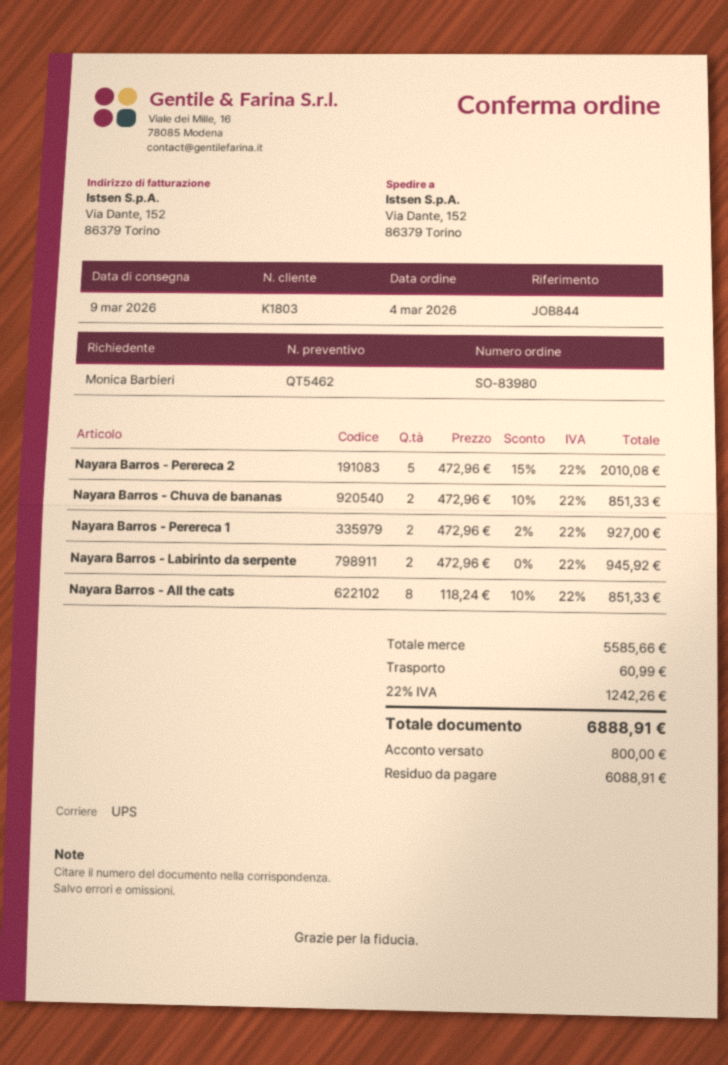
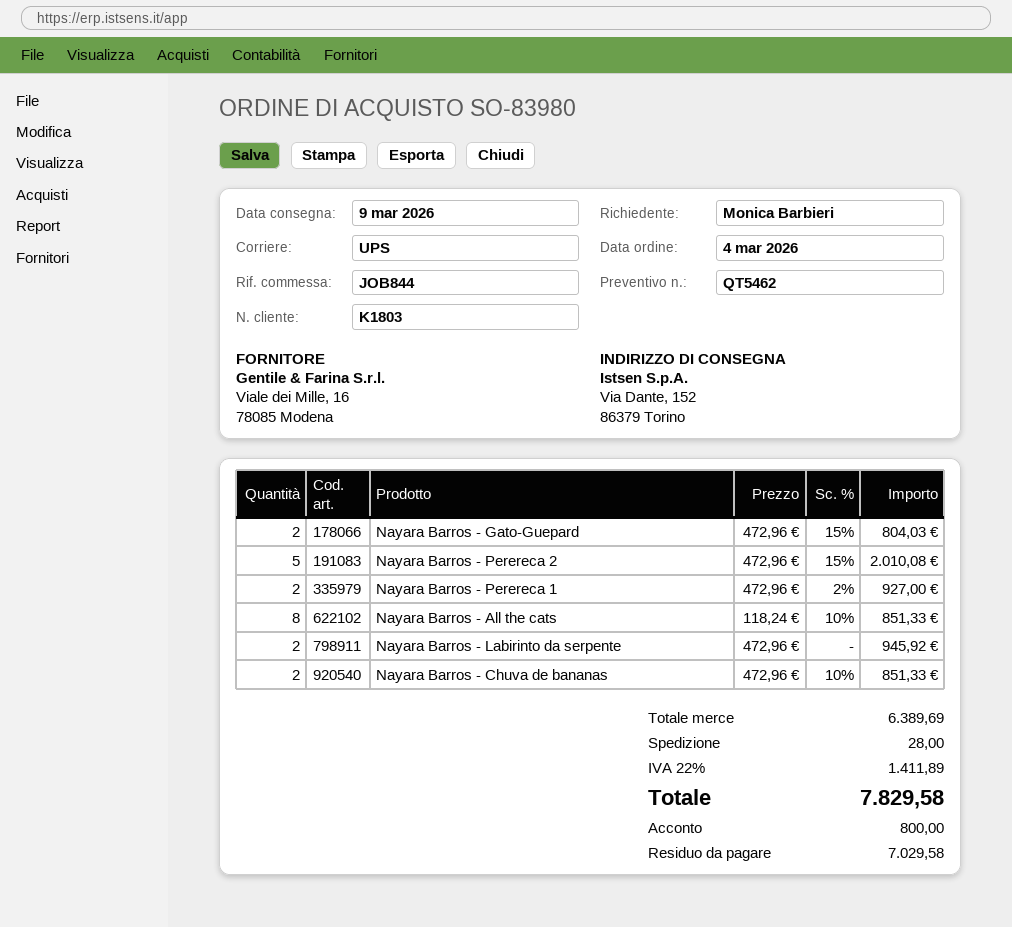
Nayara Barros - Gato-Guepard: none -> 2 x 472.96 - 15% = 804.03
subtotal: 5585.66 -> 6389.69
shipping: 60.99 -> 28.00
tax: 22% = 1242.26 -> 22% = 1411.89
total: 6888.91 -> 7829.58
balance: 6088.91 -> 7029.58

